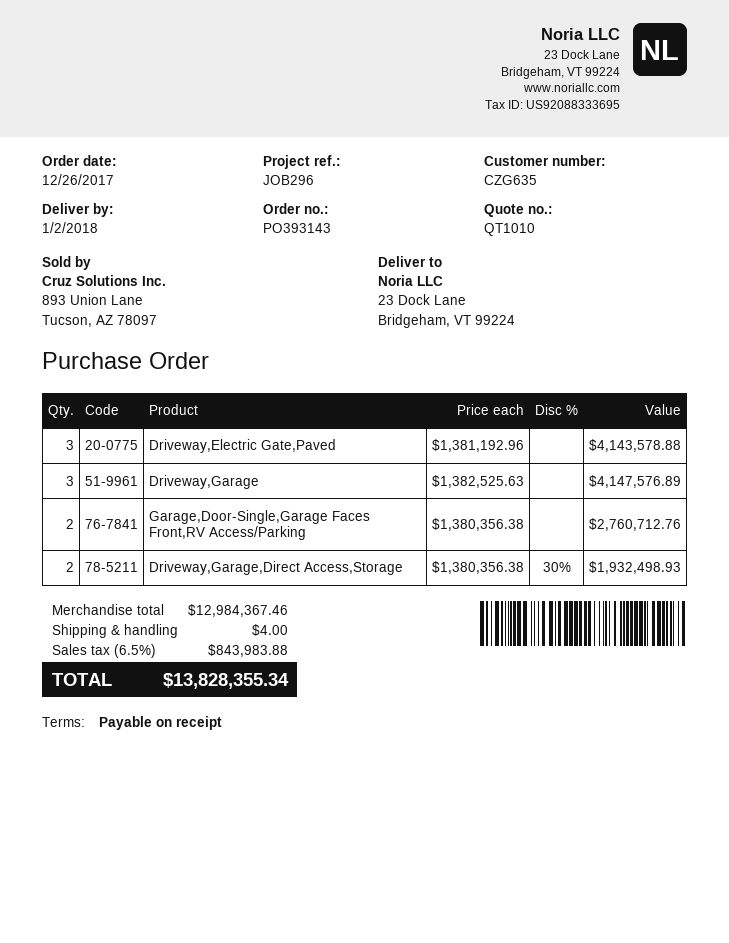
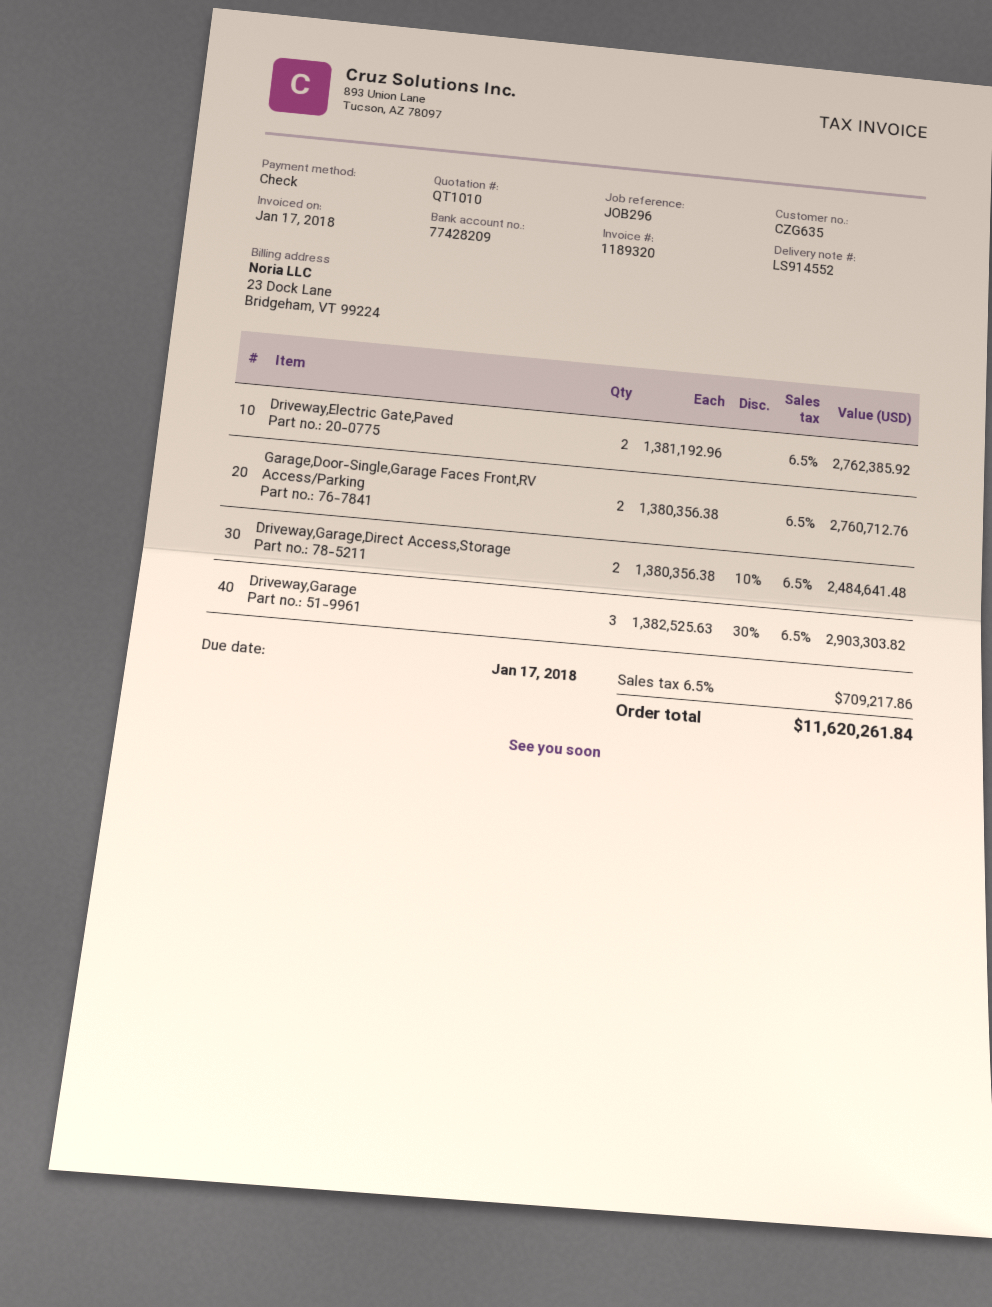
Driveway,Electric Gate,Paved: 3 x 1381192.96 = 4143578.88 -> 2 x 1381192.96 = 2762385.92
Driveway,Garage: 3 x 1382525.63 = 4147576.89 -> 3 x 1382525.63 - 30% = 2903303.82
Driveway,Garage,Direct Access,Storage: 2 x 1380356.38 - 30% = 1932498.93 -> 2 x 1380356.38 - 10% = 2484641.48
shipping: 4.00 -> none
tax: 6.5% = 843983.88 -> 6.5% = 709217.86
total: 13828355.34 -> 11620261.84

